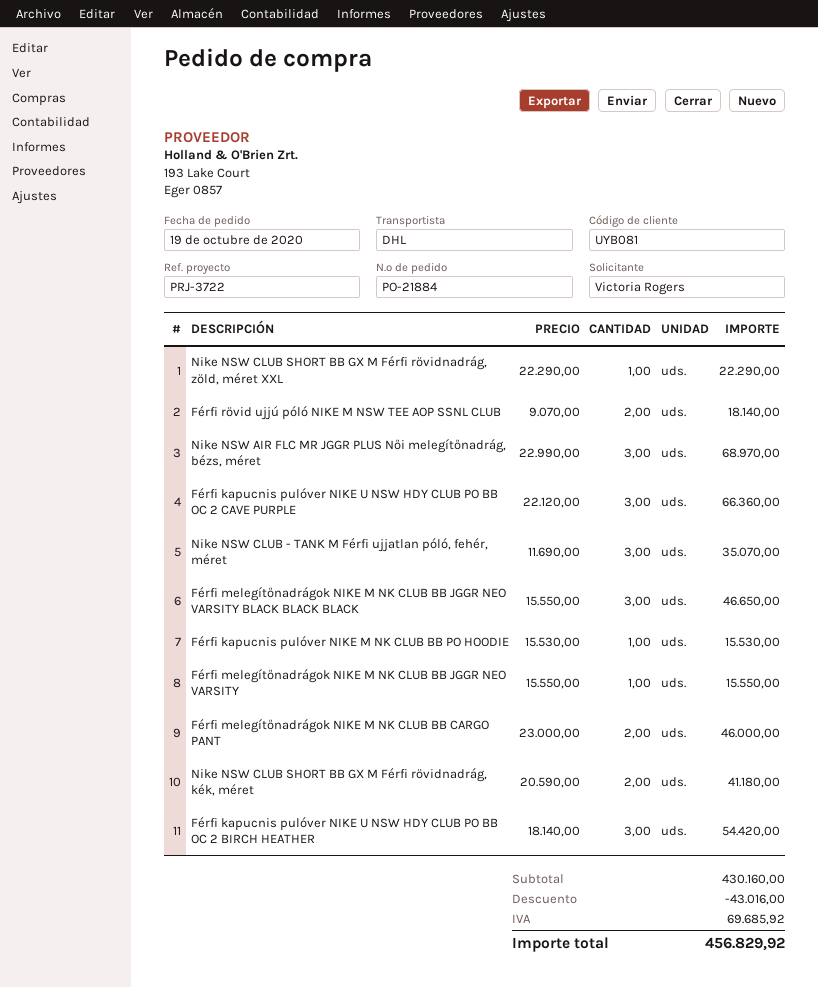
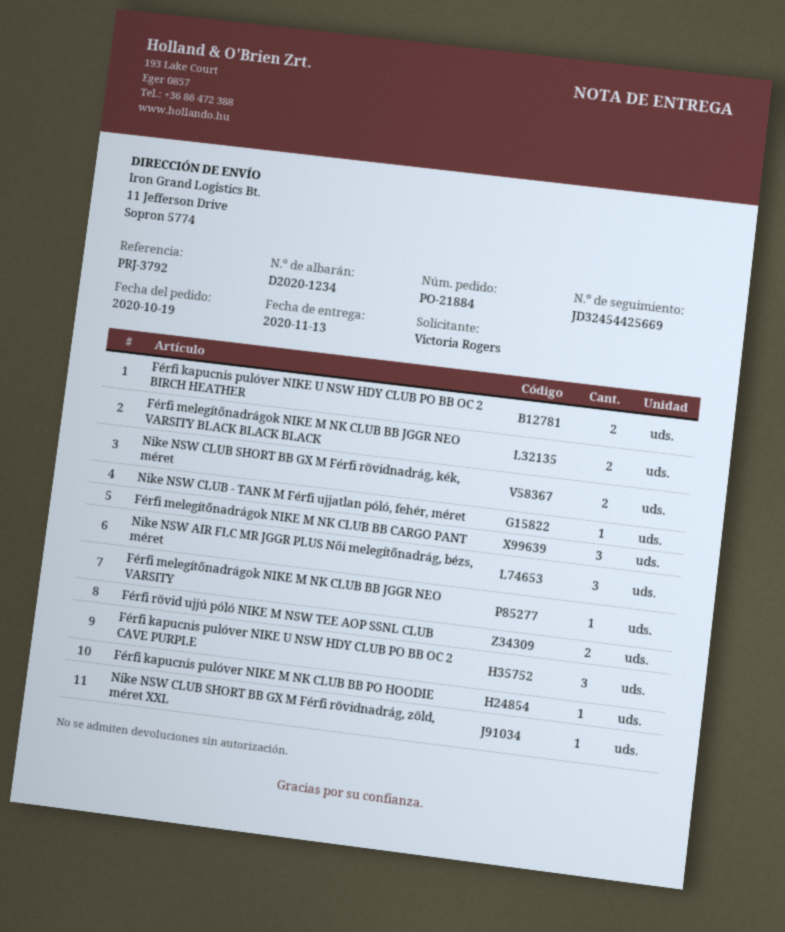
reference: PRJ-3722 -> PRJ-3792
Nike NSW CLUB - TANK M Férfi ujjatlan póló, fehér, méret: 3 -> 1
Férfi melegítőnadrágok NIKE M NK CLUB BB JGGR NEO VARSITY BLACK BLACK BLACK: 3 -> 2
Férfi melegítőnadrágok NIKE M NK CLUB BB CARGO PANT: 2 -> 3
Férfi kapucnis pulóver NIKE U NSW HDY CLUB PO BB OC 2 BIRCH HEATHER: 3 -> 2

